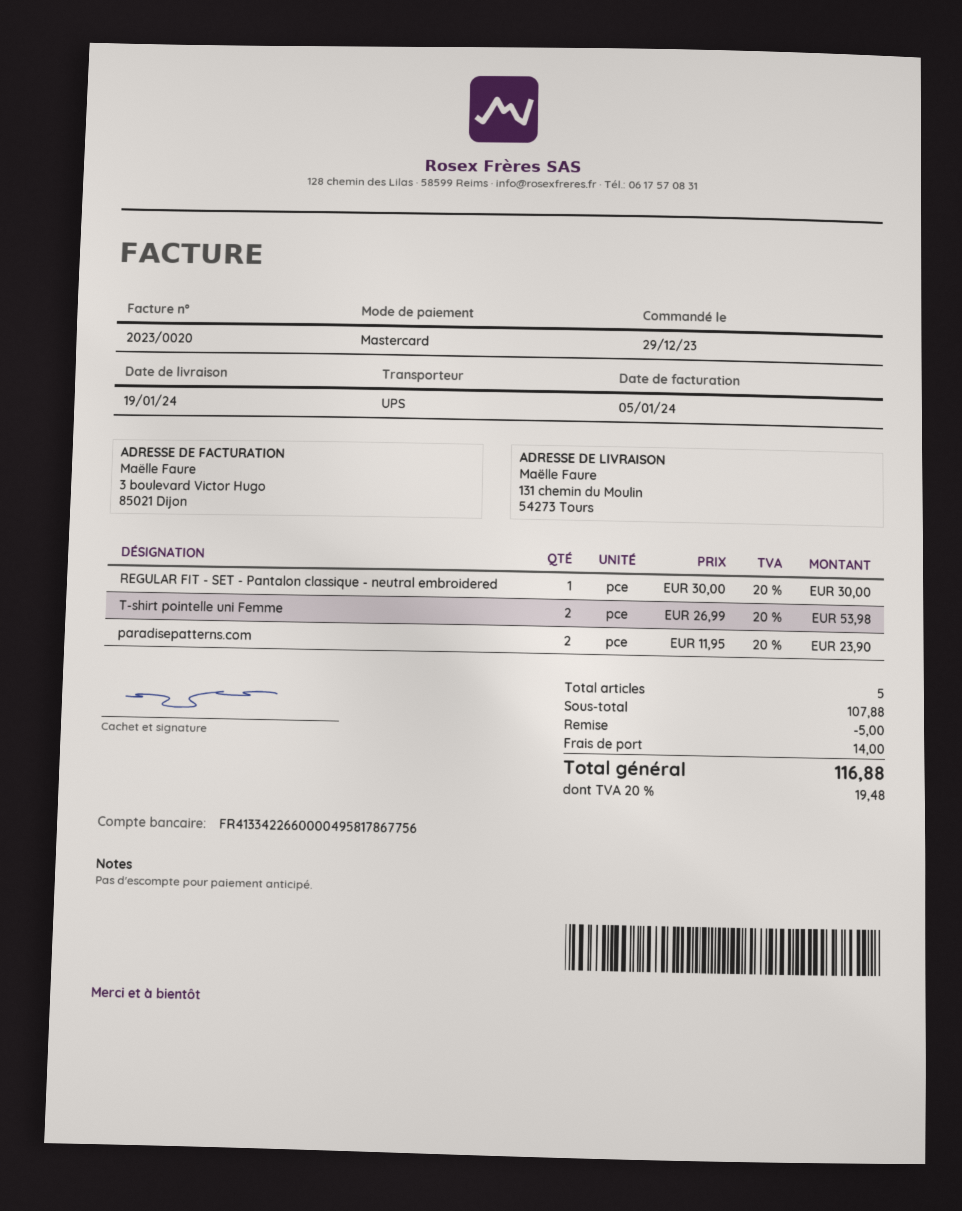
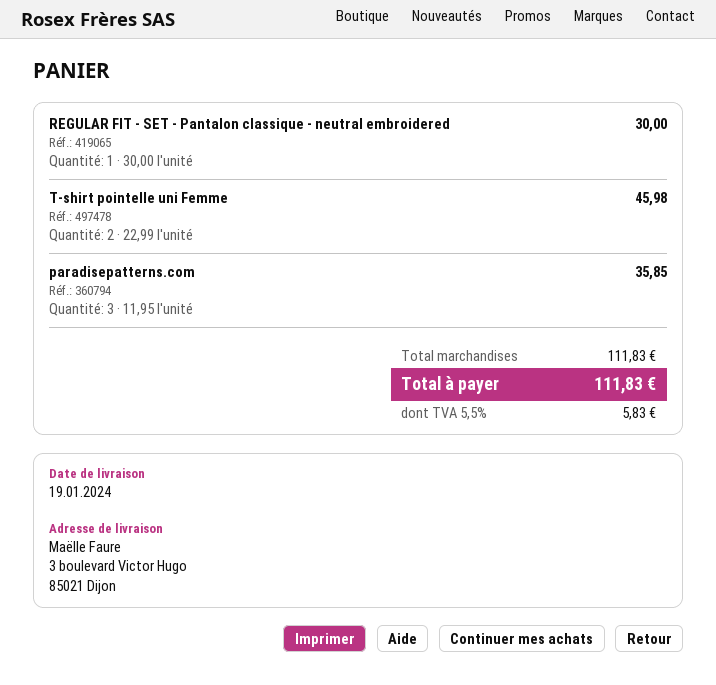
ship to: 131 chemin du Moulin, 54273 Tours -> 3 boulevard Victor Hugo, 85021 Dijon
T-shirt pointelle uni Femme: 2 x 26.99 = 53.98 -> 2 x 22.99 = 45.98
paradisepatterns.com: 2 x 11.95 = 23.90 -> 3 x 11.95 = 35.85
subtotal: 107.88 -> 111.83
discount: 5.00 -> none
shipping: 14.00 -> none
tax: 20% = 19.48 -> 5.5% = 5.83
total: 116.88 -> 111.83

